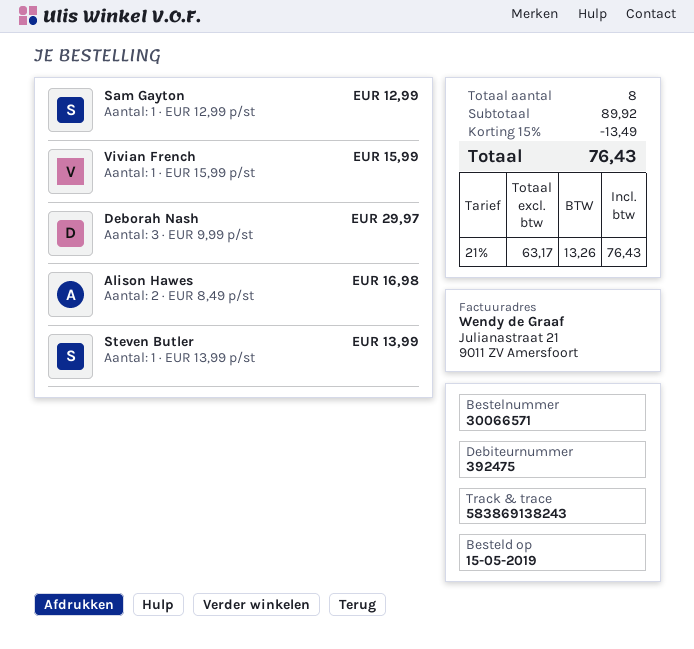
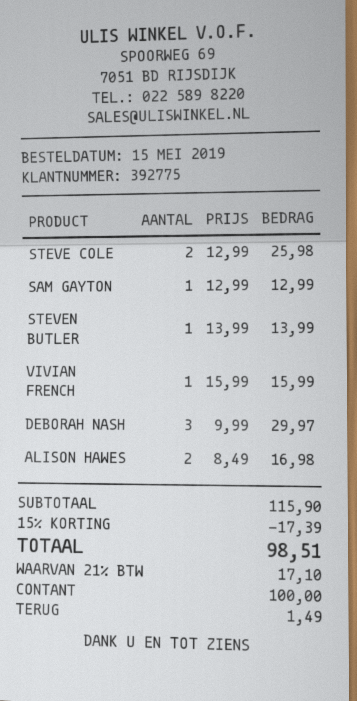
customer number: 392475 -> 392775
STEVE COLE: none -> 2 x 12.99 = 25.98
subtotal: 89.92 -> 115.90
discount: 15% = 13.49 -> 15% = 17.39
tax: 21% = 13.26 -> 21% = 17.10
total: 76.43 -> 98.51

